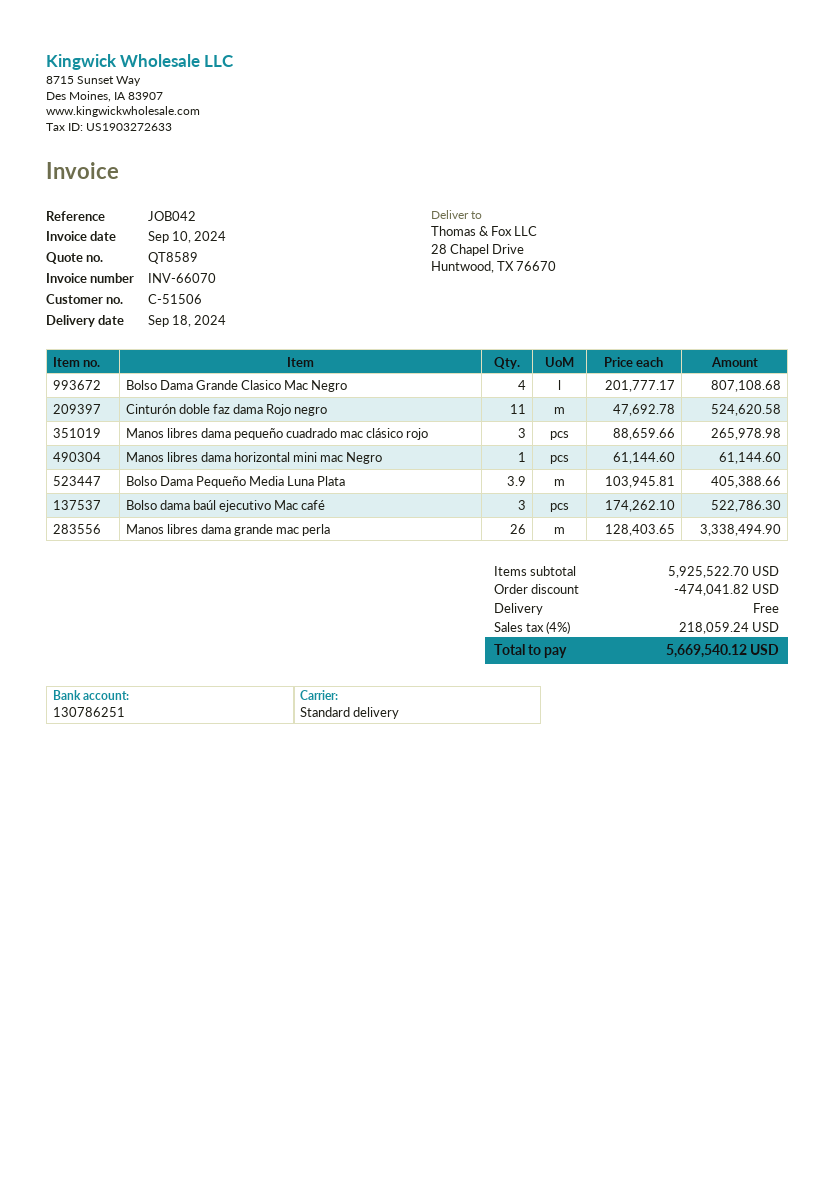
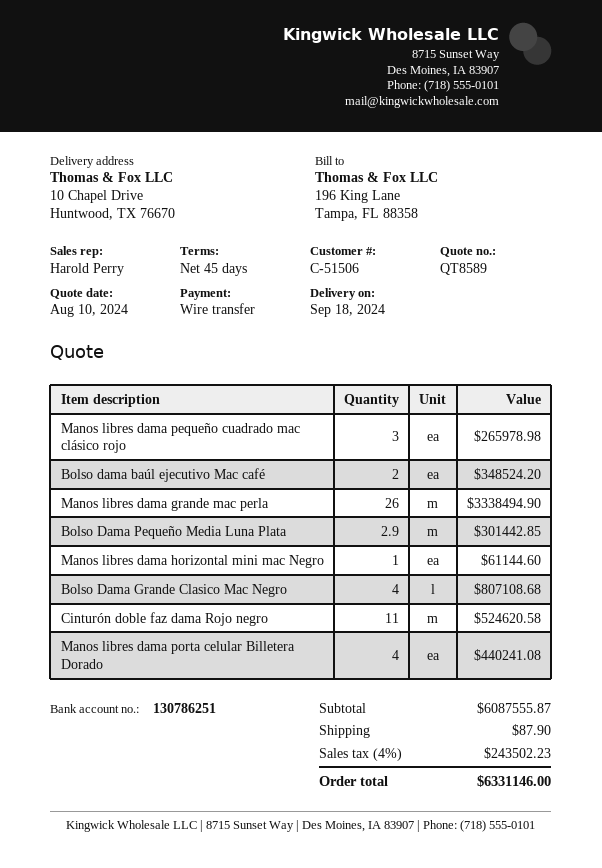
ship to: 28 Chapel Drive, Huntwood, TX 76670 -> 10 Chapel Drive, Huntwood, TX 76670
Bolso Dama Pequeño Media Luna Plata: 3.9 for 405388.66 -> 2.9 for 301442.85
Bolso dama baúl ejecutivo Mac café: 3 for 522786.30 -> 2 for 348524.20
Manos libres dama porta celular Billetera Dorado: none -> 4 for 440241.08
subtotal: 5925522.70 -> 6087555.87
discount: 474041.82 -> none
shipping: 0.00 -> 87.90
tax: 4% = 218059.24 -> 4% = 243502.23
total: 5669540.12 -> 6331146.00

